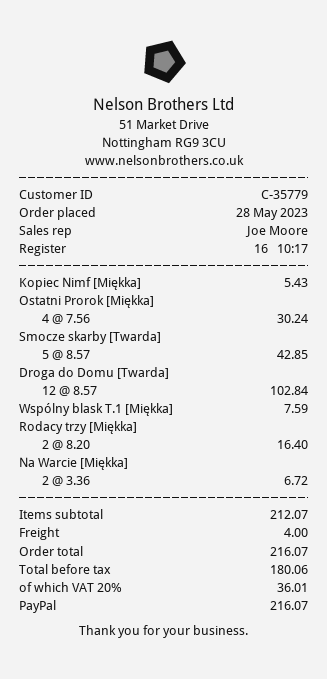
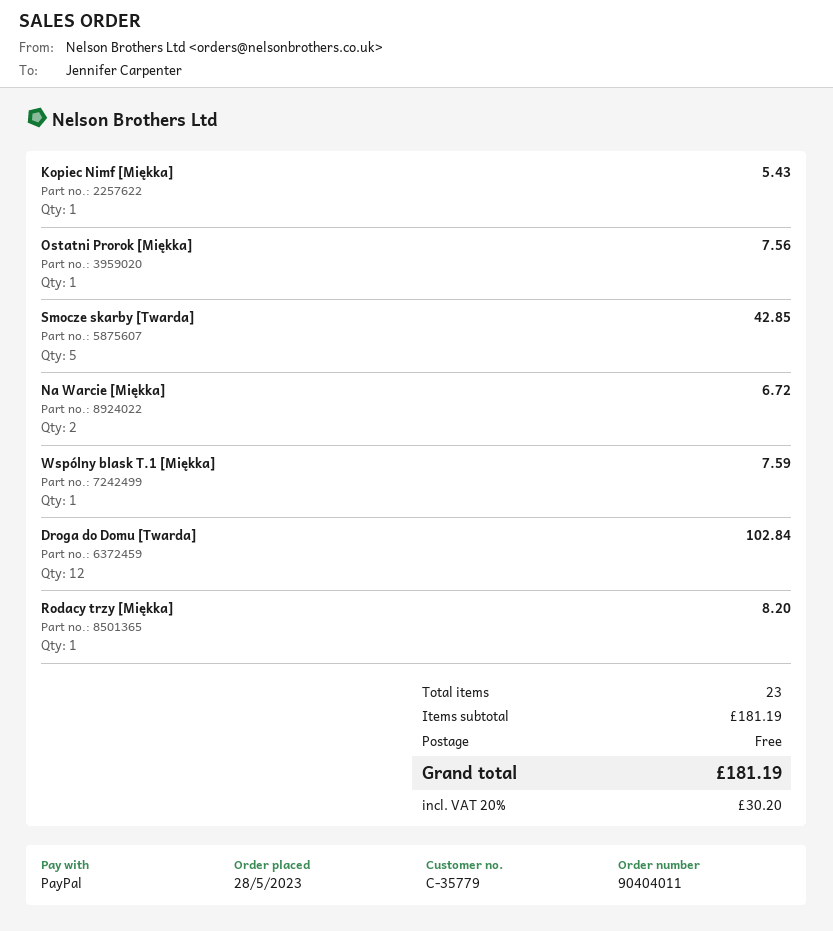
Ostatni Prorok [Miękka]: 4 for 30.24 -> 1 for 7.56
Rodacy trzy [Miękka]: 2 for 16.40 -> 1 for 8.20
subtotal: 212.07 -> 181.19
shipping: 4.00 -> 0.00
tax: 20% = 36.01 -> 20% = 30.20
total: 216.07 -> 181.19

